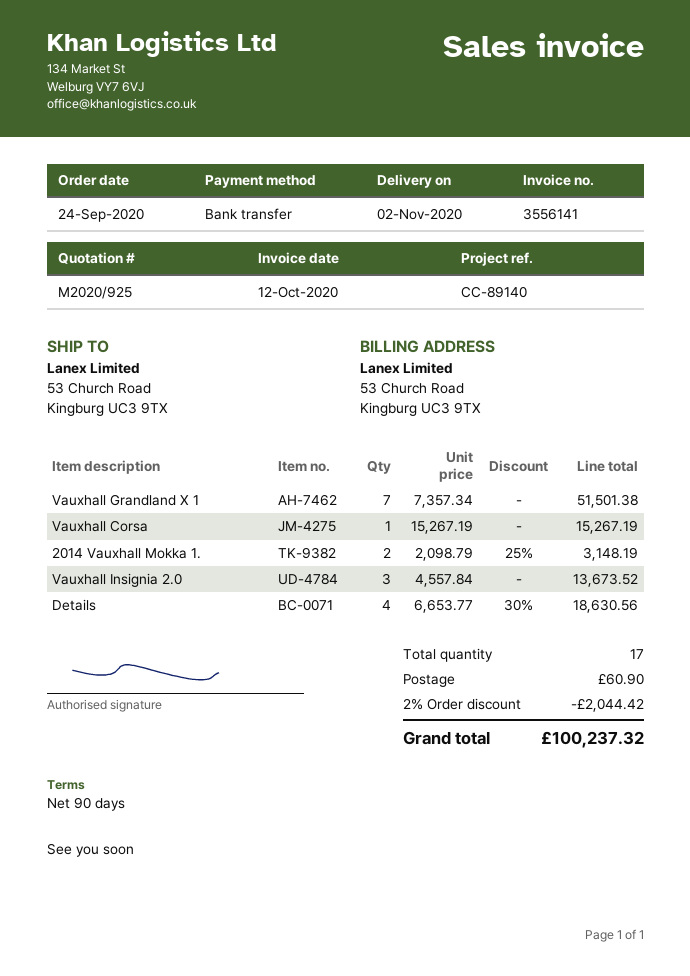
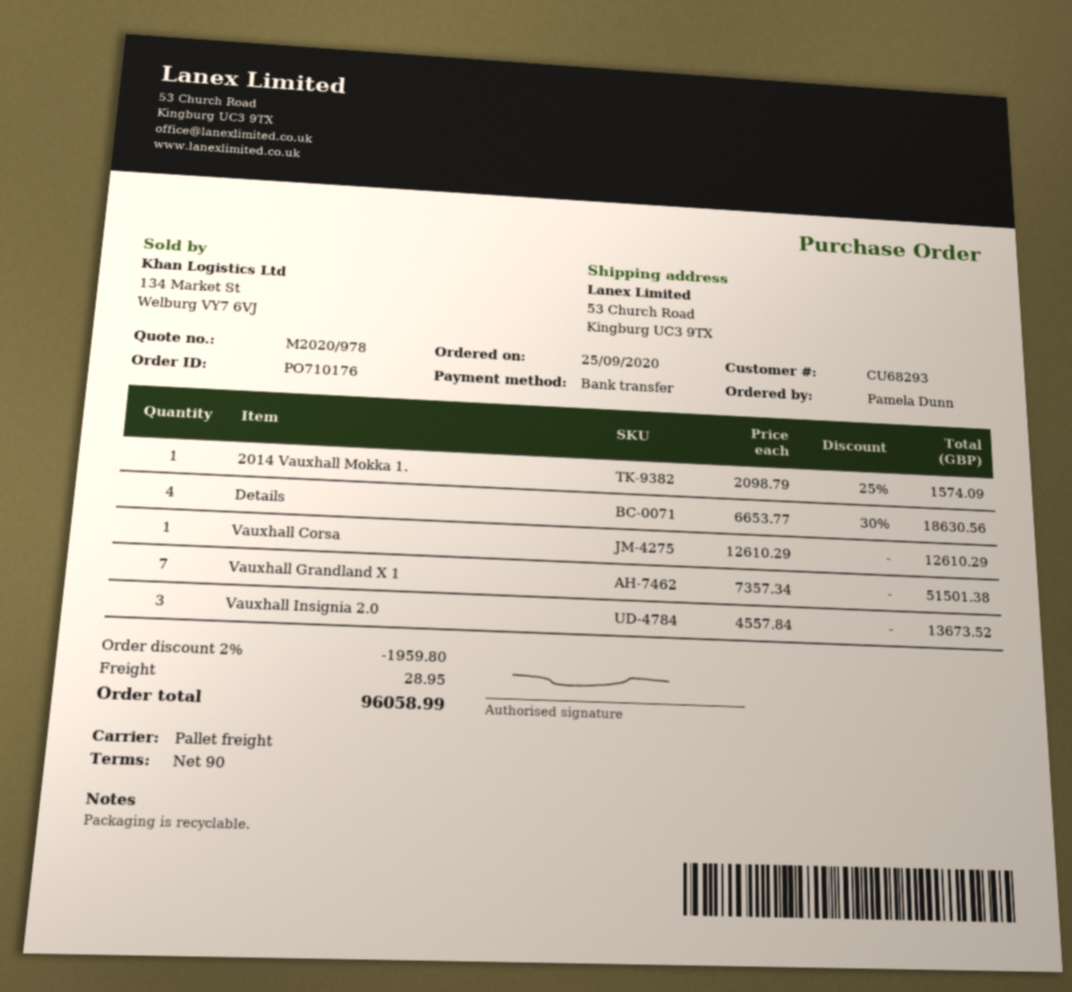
quote number: M2020/925 -> M2020/978
order date: 2020-09-24 -> 2020-09-25
Vauxhall Corsa: 1 x 15267.19 = 15267.19 -> 1 x 12610.29 = 12610.29
2014 Vauxhall Mokka 1.: 2 x 2098.79 - 25% = 3148.19 -> 1 x 2098.79 - 25% = 1574.09
discount: 2% = 2044.42 -> 2% = 1959.80
shipping: 60.90 -> 28.95
total: 100237.32 -> 96058.99

